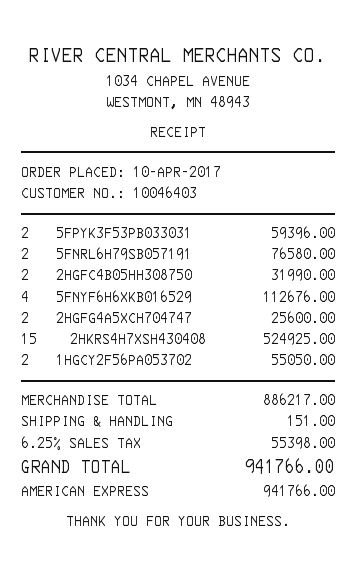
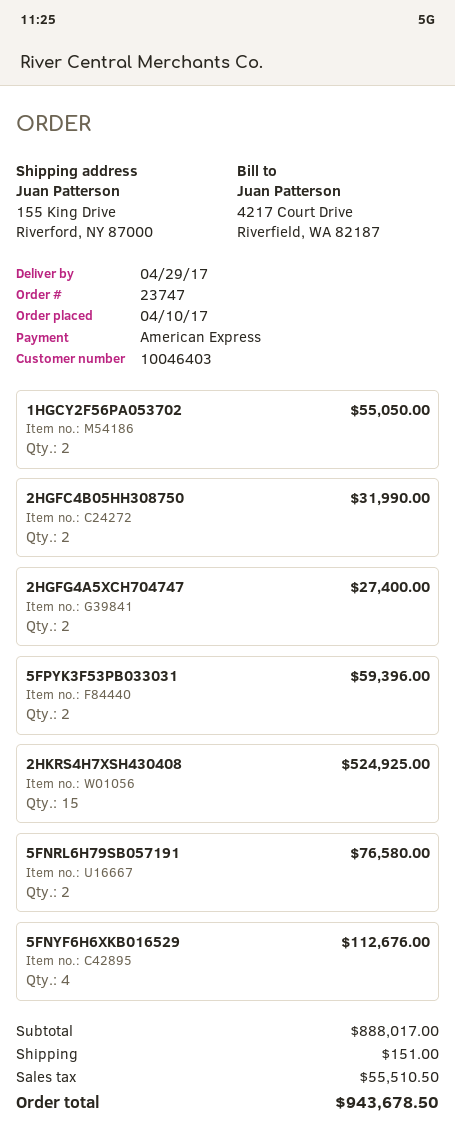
2HGFG4A5XCH704747: 2 for 25600.00 -> 2 for 27400.00
subtotal: 886217.00 -> 888017.00
tax: 55398.00 -> 55510.50
total: 941766.00 -> 943678.50

